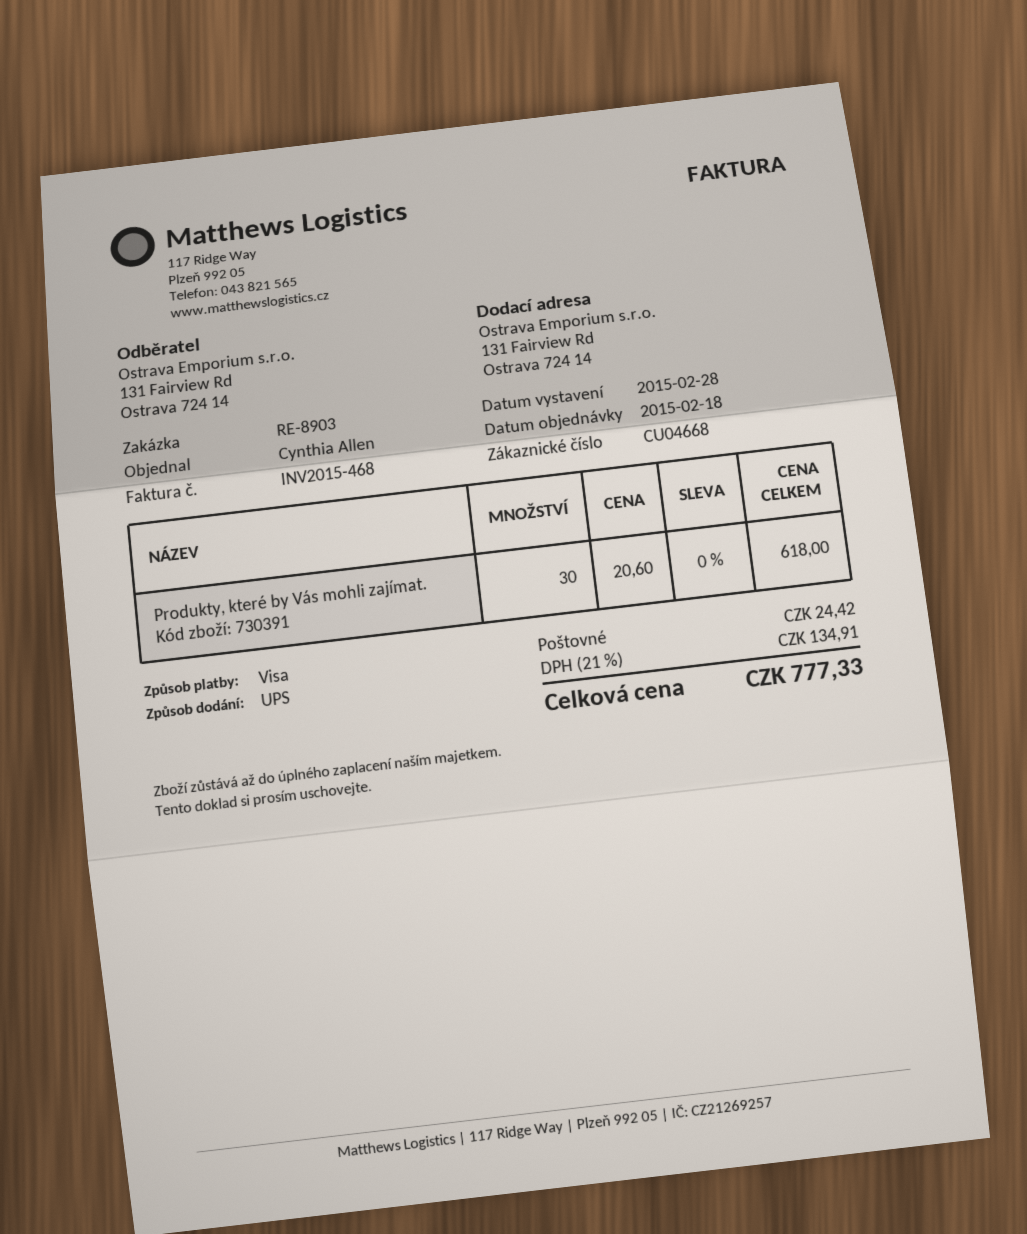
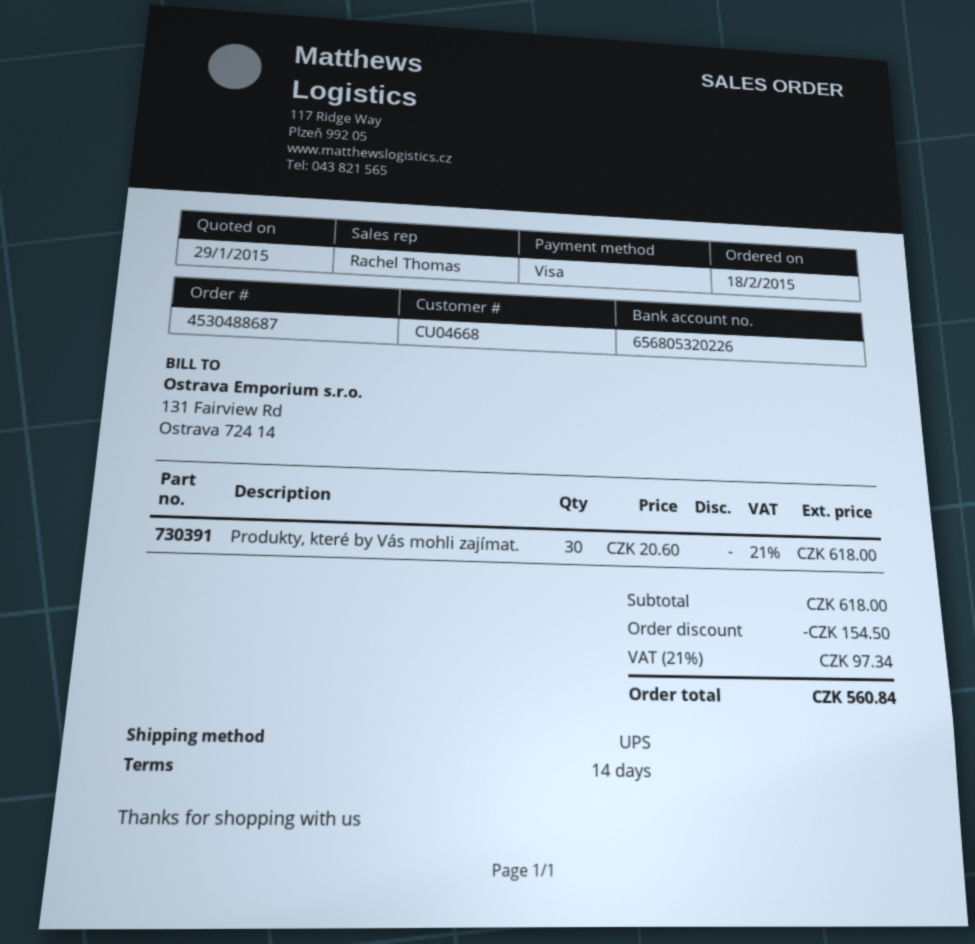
discount: none -> 154.50
shipping: 24.42 -> none
tax: 21% = 134.91 -> 21% = 97.34
total: 777.33 -> 560.84

